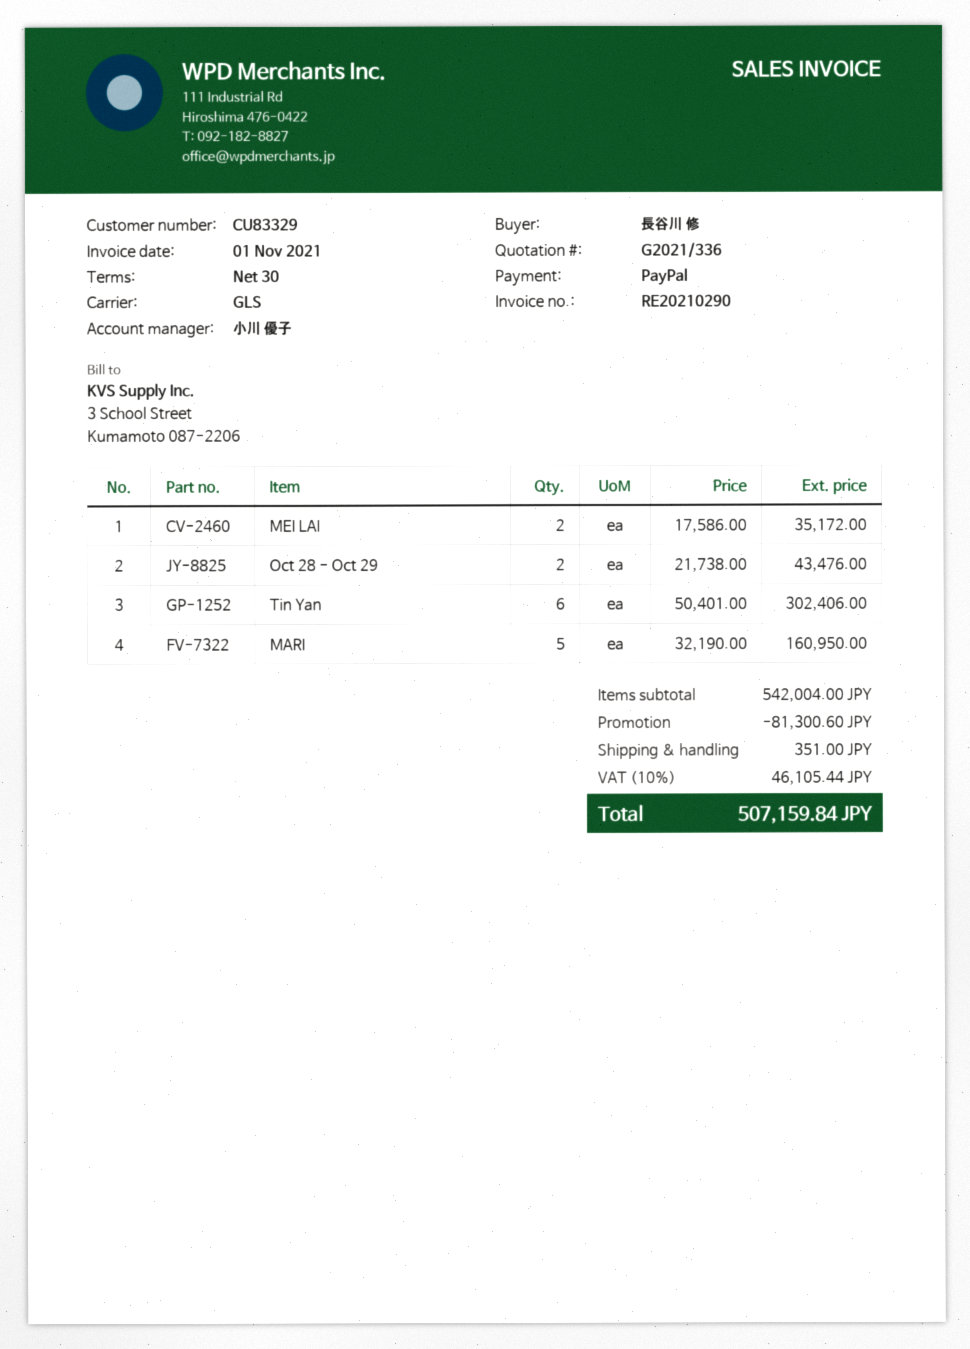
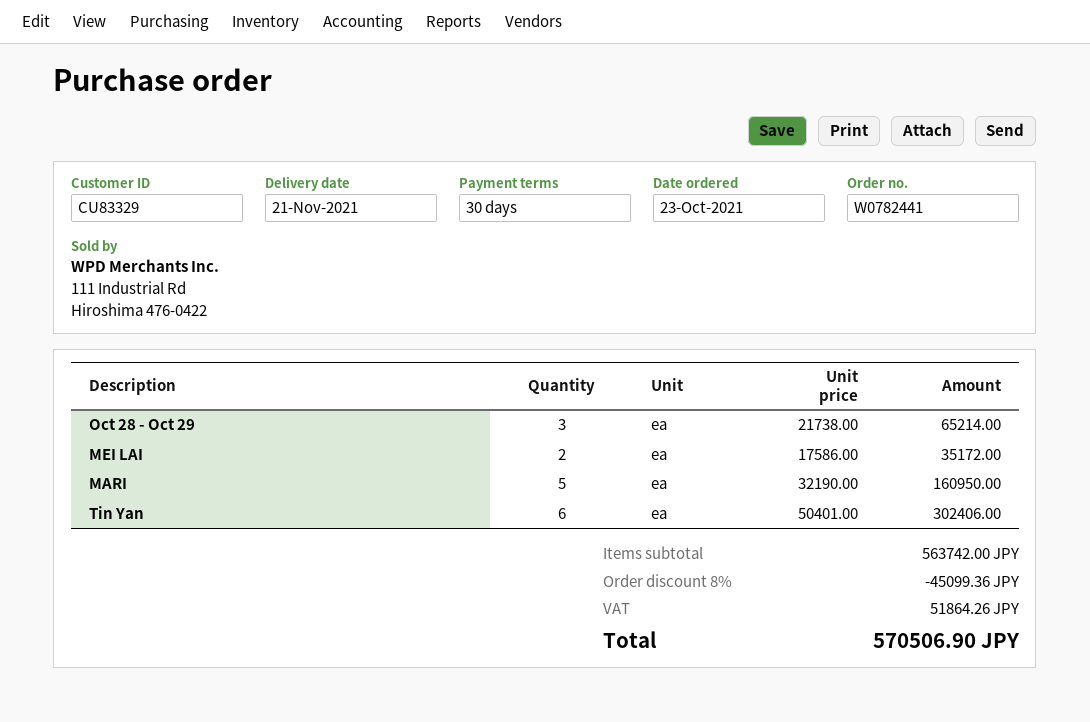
Oct 28 - Oct 29: 2 x 21738.00 = 43476.00 -> 3 x 21738.00 = 65214.00
subtotal: 542004.00 -> 563742.00
discount: 81300.60 -> 45099.36
shipping: 351.00 -> none
tax: 46105.44 -> 51864.26
total: 507159.84 -> 570506.90

